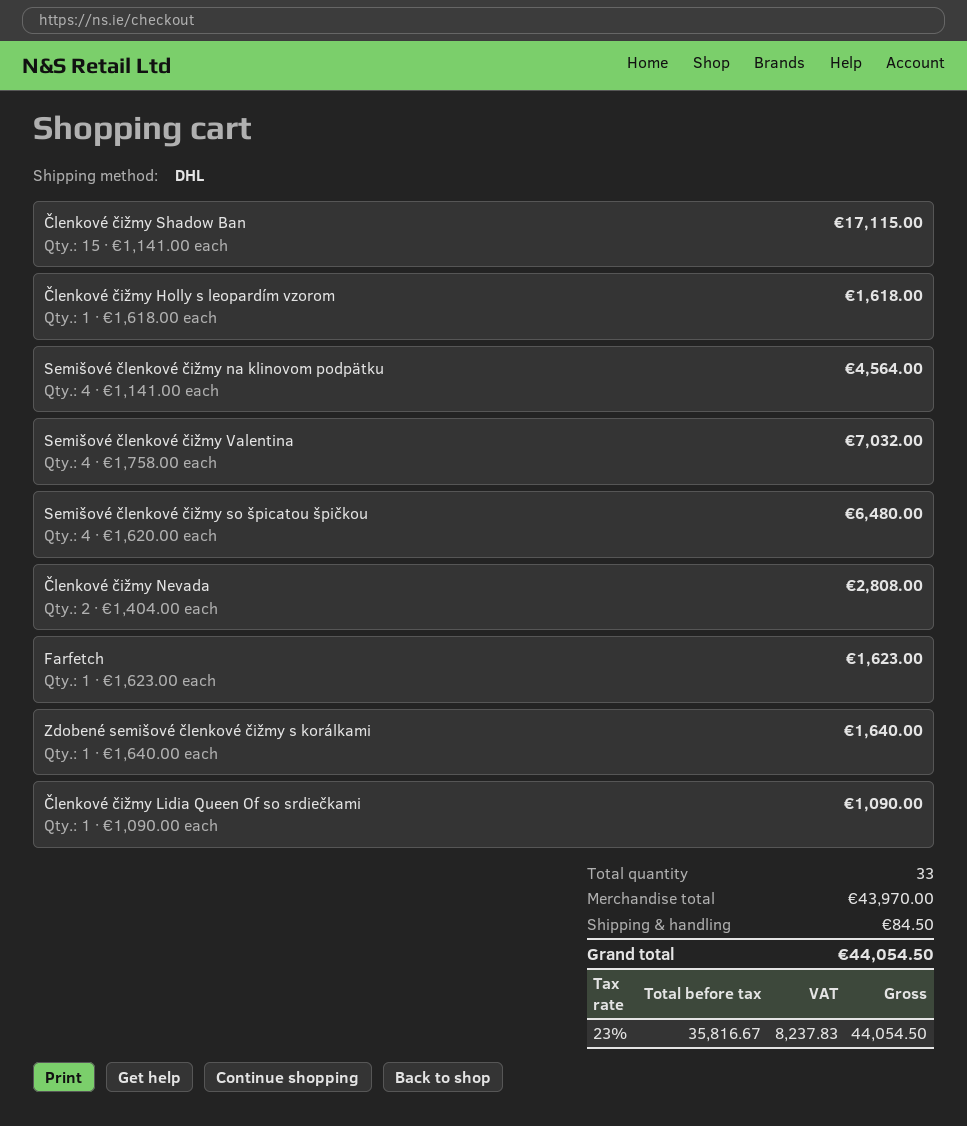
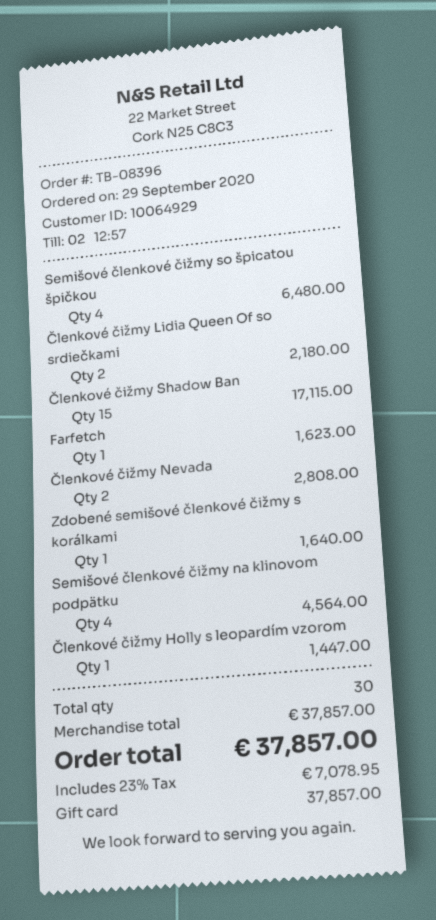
Členkové čižmy Holly s leopardím vzorom: 1 for 1618.00 -> 1 for 1447.00
Semišové členkové čižmy Valentina: 4 for 7032.00 -> none
Členkové čižmy Lidia Queen Of so srdiečkami: 1 for 1090.00 -> 2 for 2180.00
total quantity: 33 -> 30
subtotal: 43970.00 -> 37857.00
shipping: 84.50 -> none
tax: 23% = 8237.83 -> 23% = 7078.95
total: 44054.50 -> 37857.00

